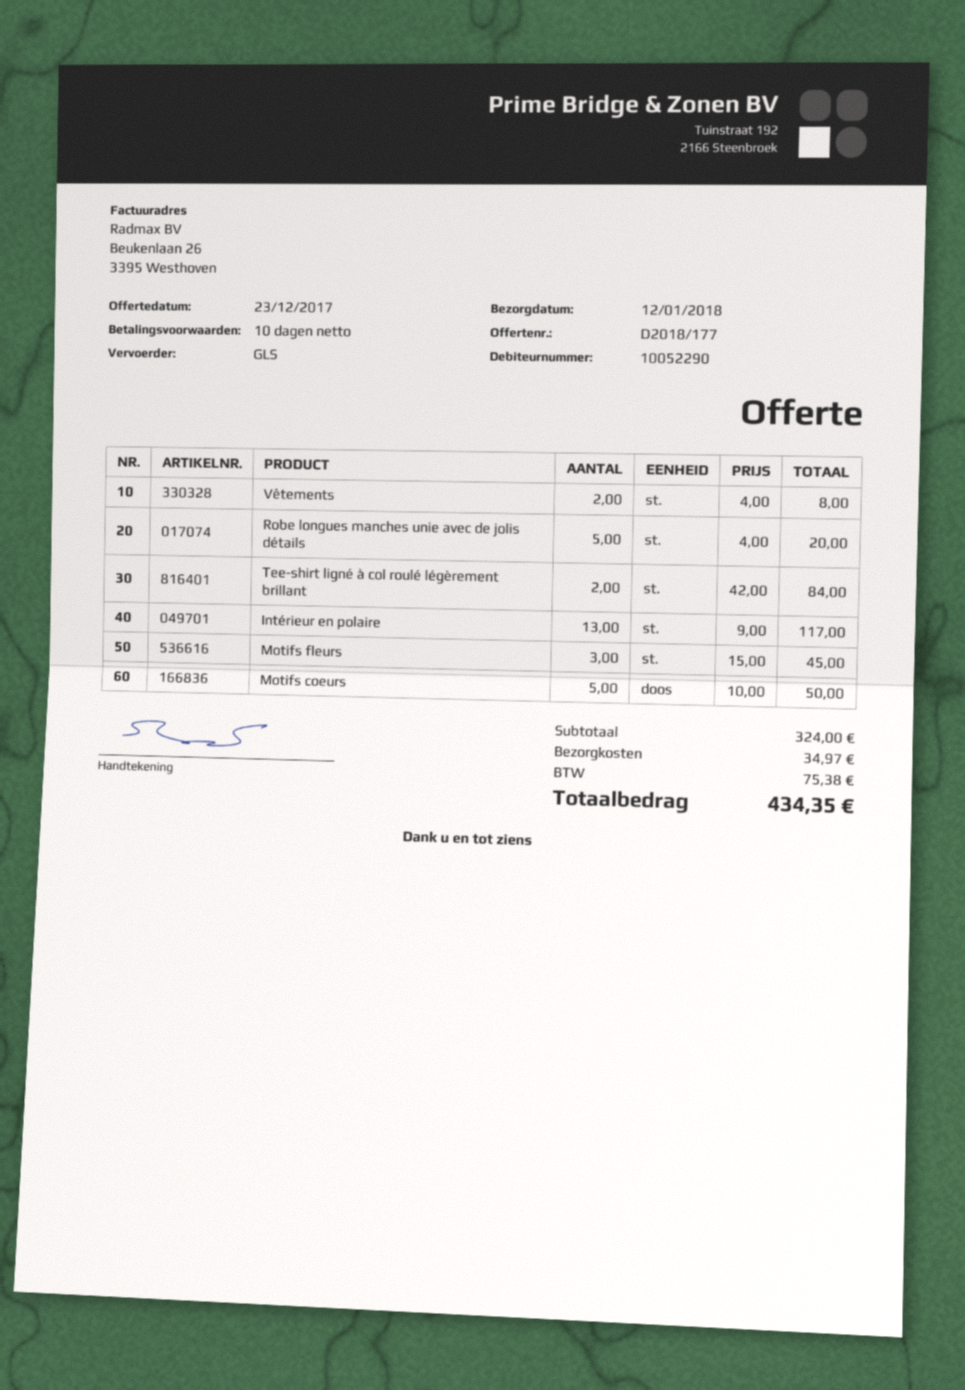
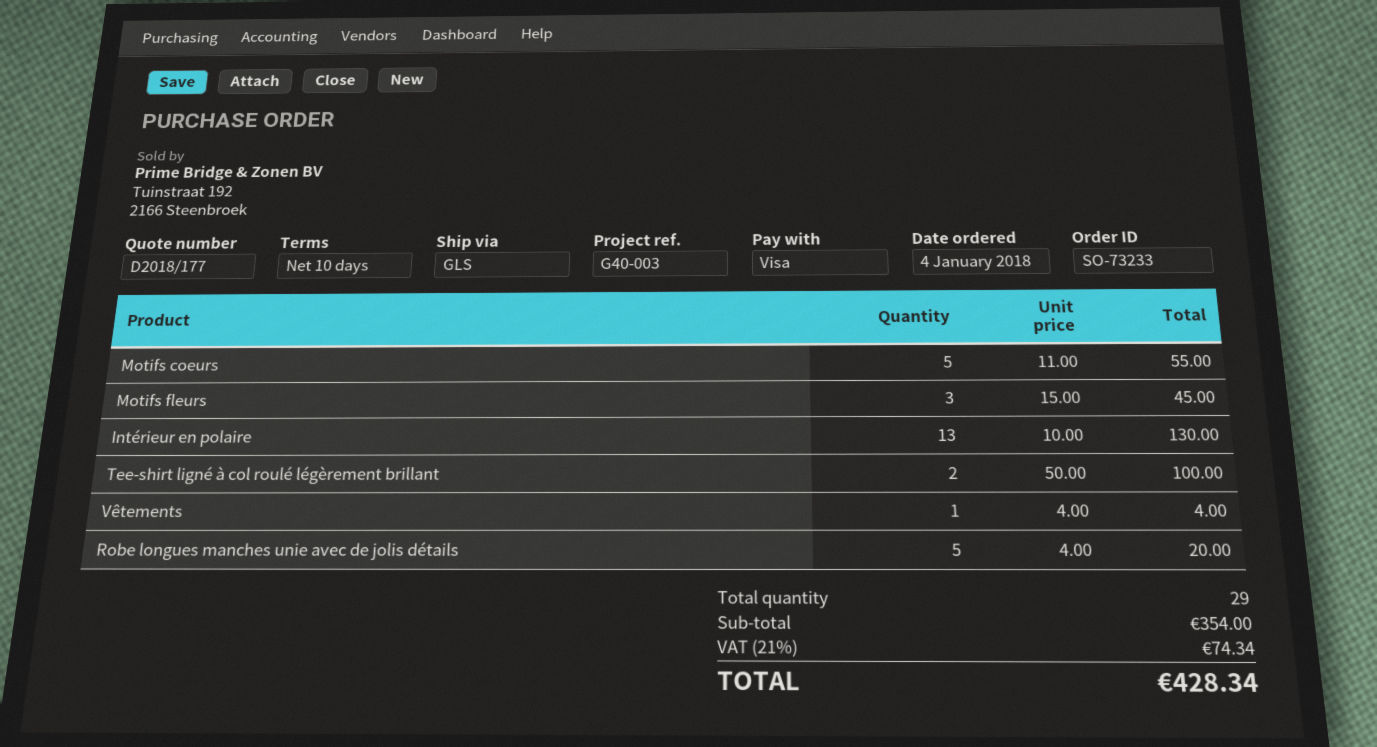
Vêtements: 2 x 4.00 = 8.00 -> 1 x 4.00 = 4.00
Tee-shirt ligné à col roulé légèrement brillant: 2 x 42.00 = 84.00 -> 2 x 50.00 = 100.00
Intérieur en polaire: 13 x 9.00 = 117.00 -> 13 x 10.00 = 130.00
Motifs coeurs: 5 x 10.00 = 50.00 -> 5 x 11.00 = 55.00
subtotal: 324.00 -> 354.00
shipping: 34.97 -> none
tax: 75.38 -> 74.34
total: 434.35 -> 428.34

